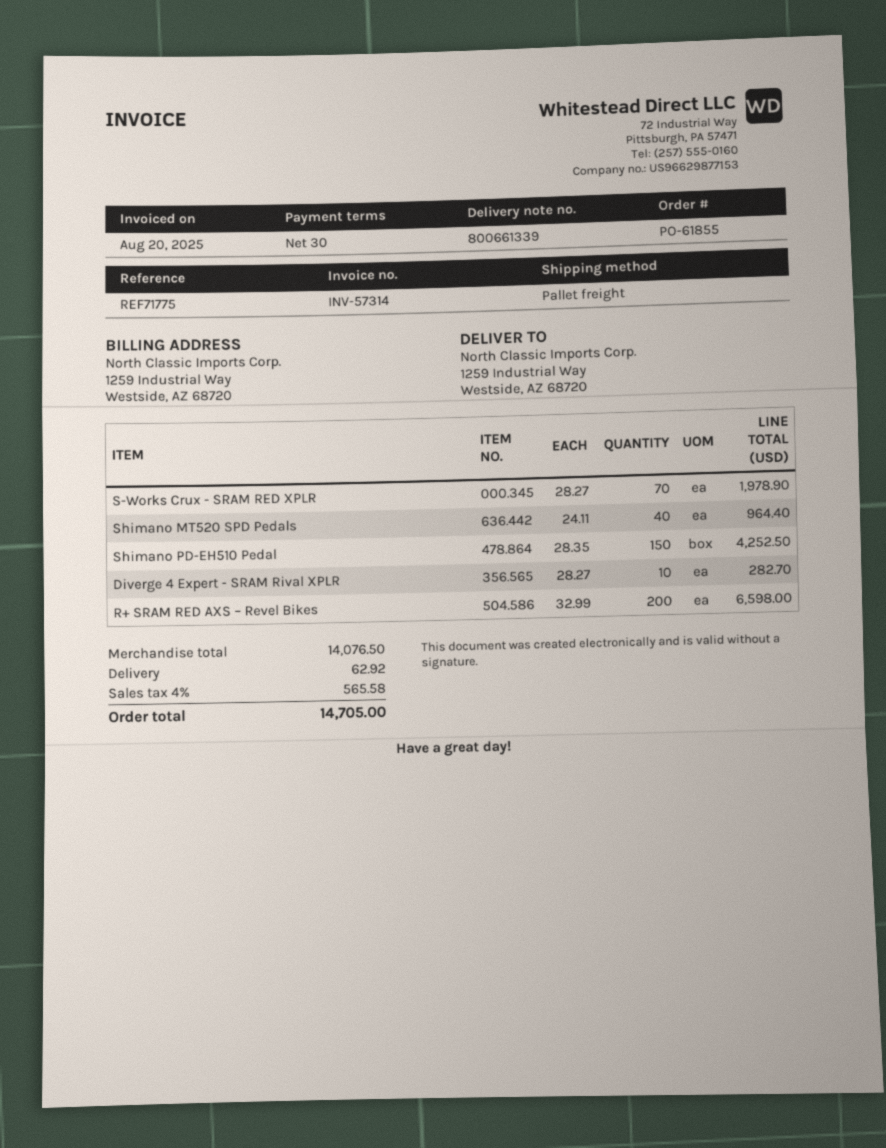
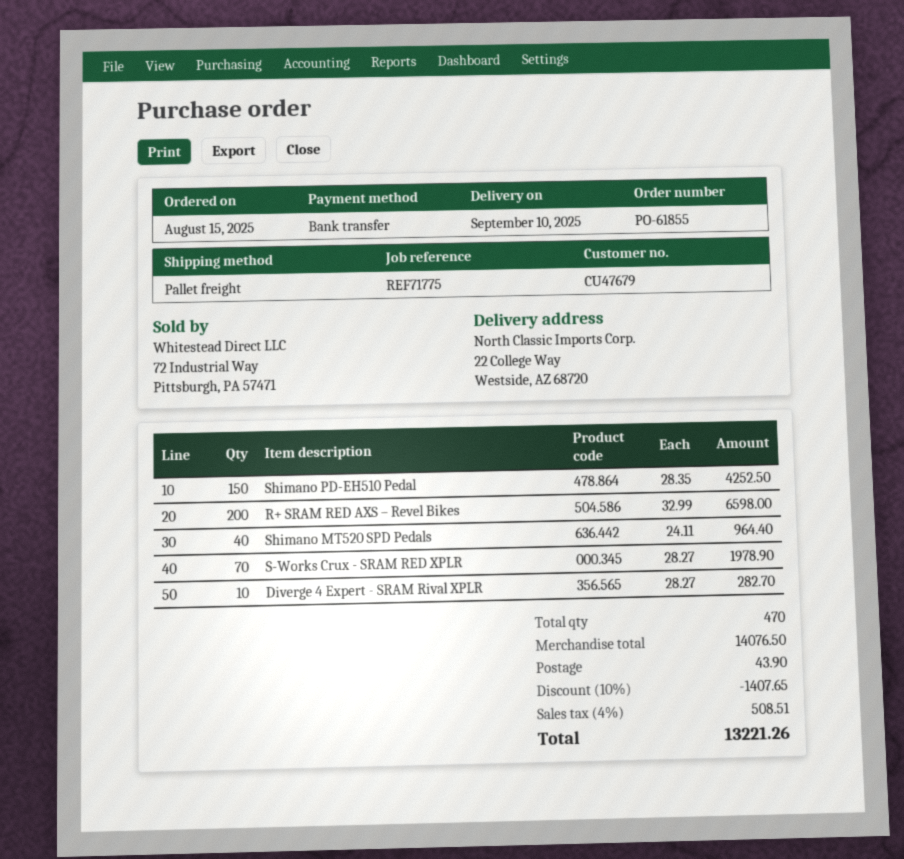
ship to: 1259 Industrial Way, Westside, AZ 68720 -> 22 College Way, Westside, AZ 68720
discount: none -> 10% = 1407.65
shipping: 62.92 -> 43.90
tax: 4% = 565.58 -> 4% = 508.51
total: 14705.00 -> 13221.26

